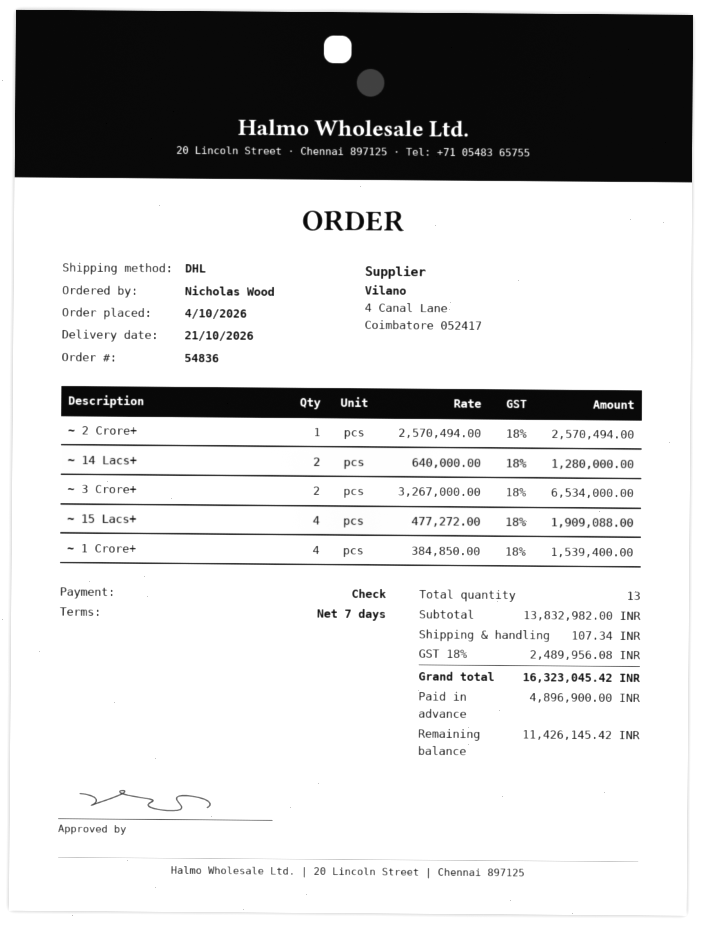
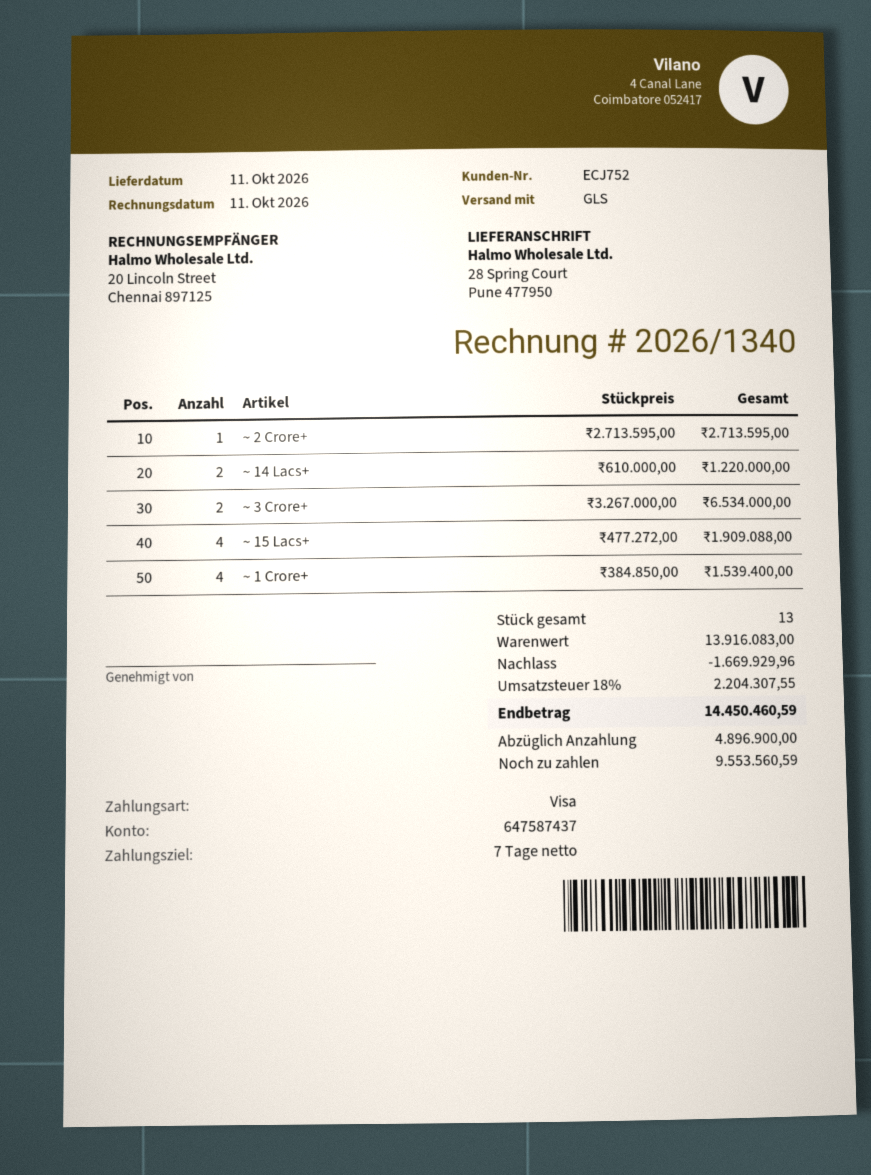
delivery date: 2026-10-21 -> 2026-10-11
payment method: cheque -> Visa
shipping method: DHL -> GLS
~ 2 Crore+: 1 x 2570494.00 = 2570494.00 -> 1 x 2713595.00 = 2713595.00
~ 14 Lacs+: 2 x 640000.00 = 1280000.00 -> 2 x 610000.00 = 1220000.00
subtotal: 13832982.00 -> 13916083.00
discount: none -> 1669929.96
shipping: 107.34 -> none
tax: 18% = 2489956.08 -> 18% = 2204307.55
total: 16323045.42 -> 14450460.59
balance: 11426145.42 -> 9553560.59

